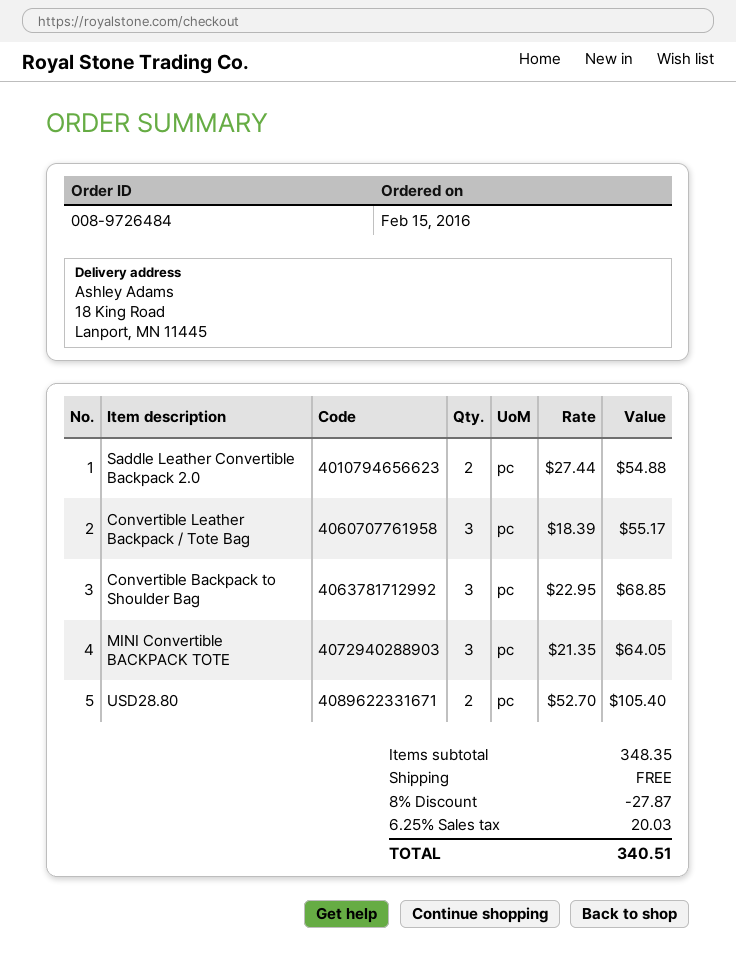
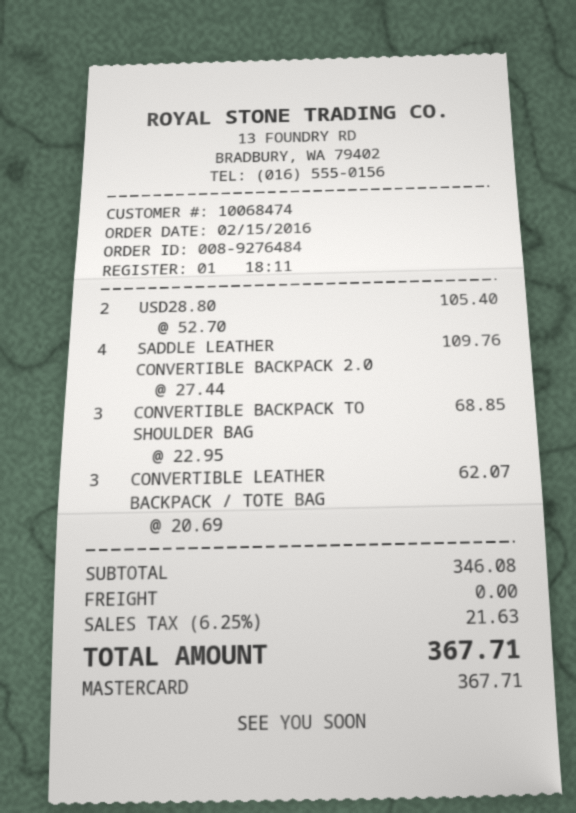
order number: 008-9726484 -> 008-9276484
Saddle Leather Convertible Backpack 2.0: 2 x 27.44 = 54.88 -> 4 x 27.44 = 109.76
Convertible Leather Backpack / Tote Bag: 3 x 18.39 = 55.17 -> 3 x 20.69 = 62.07
MINI Convertible BACKPACK TOTE: 3 x 21.35 = 64.05 -> none
subtotal: 348.35 -> 346.08
discount: 8% = 27.87 -> none
tax: 6.25% = 20.03 -> 6.25% = 21.63
total: 340.51 -> 367.71

